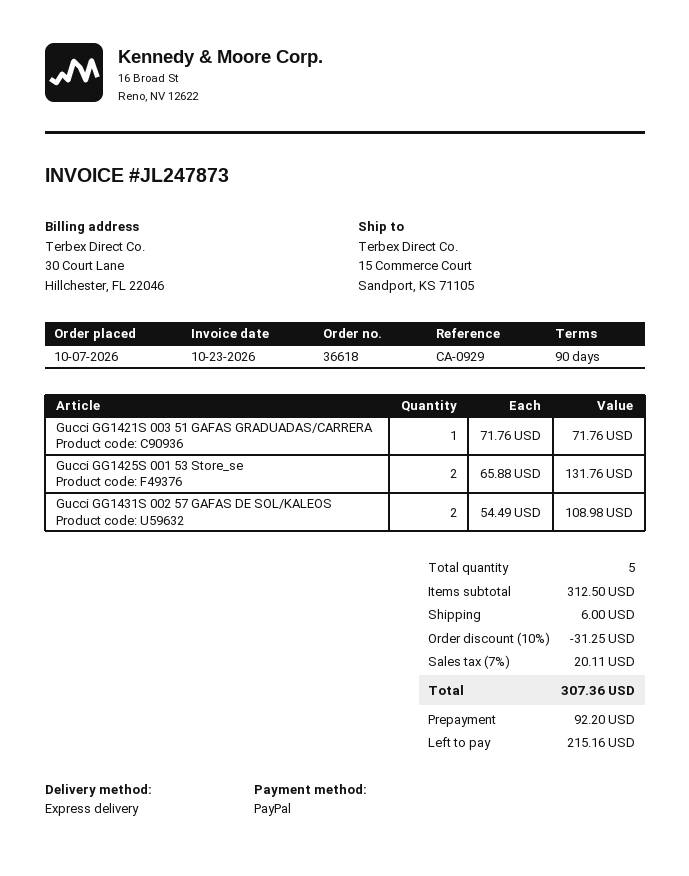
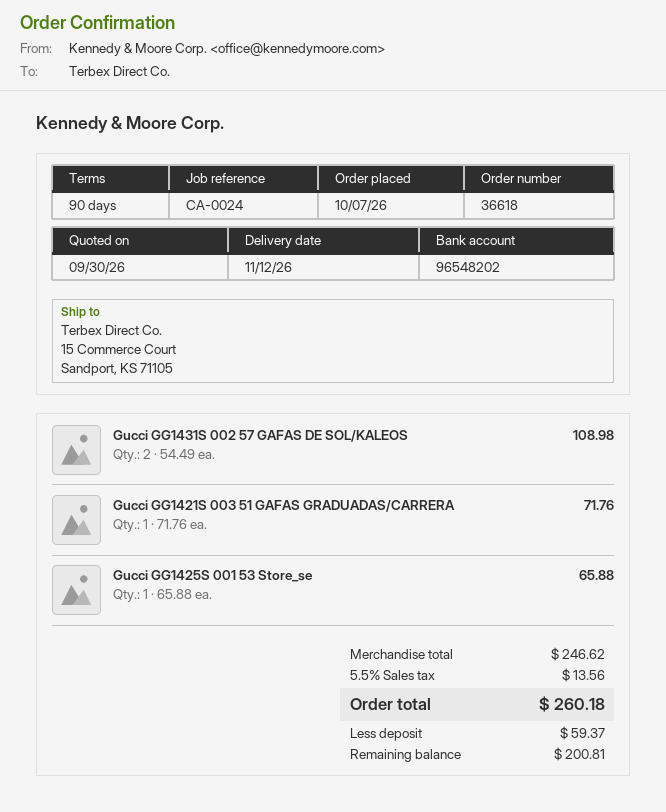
reference: CA-0929 -> CA-0024
Gucci GG1425S 001 53 Store_se: 2 x 65.88 = 131.76 -> 1 x 65.88 = 65.88
subtotal: 312.50 -> 246.62
discount: 10% = 31.25 -> none
shipping: 6.00 -> none
tax: 7% = 20.11 -> 5.5% = 13.56
total: 307.36 -> 260.18
deposit: 92.20 -> 59.37
balance: 215.16 -> 200.81

